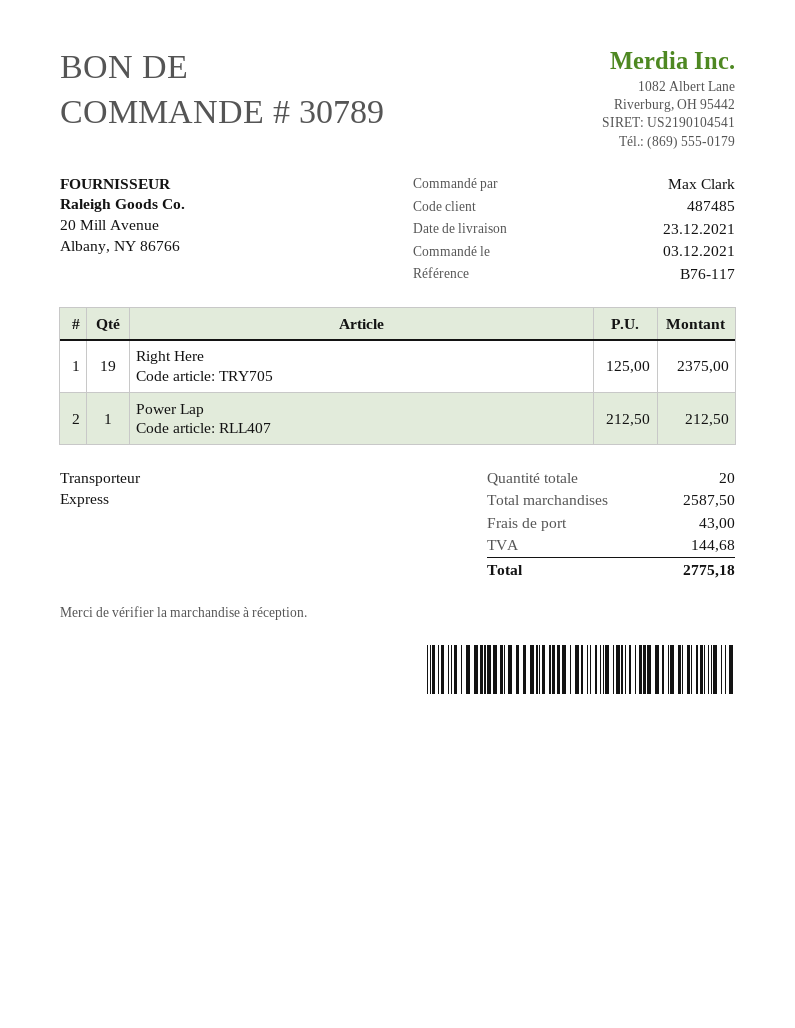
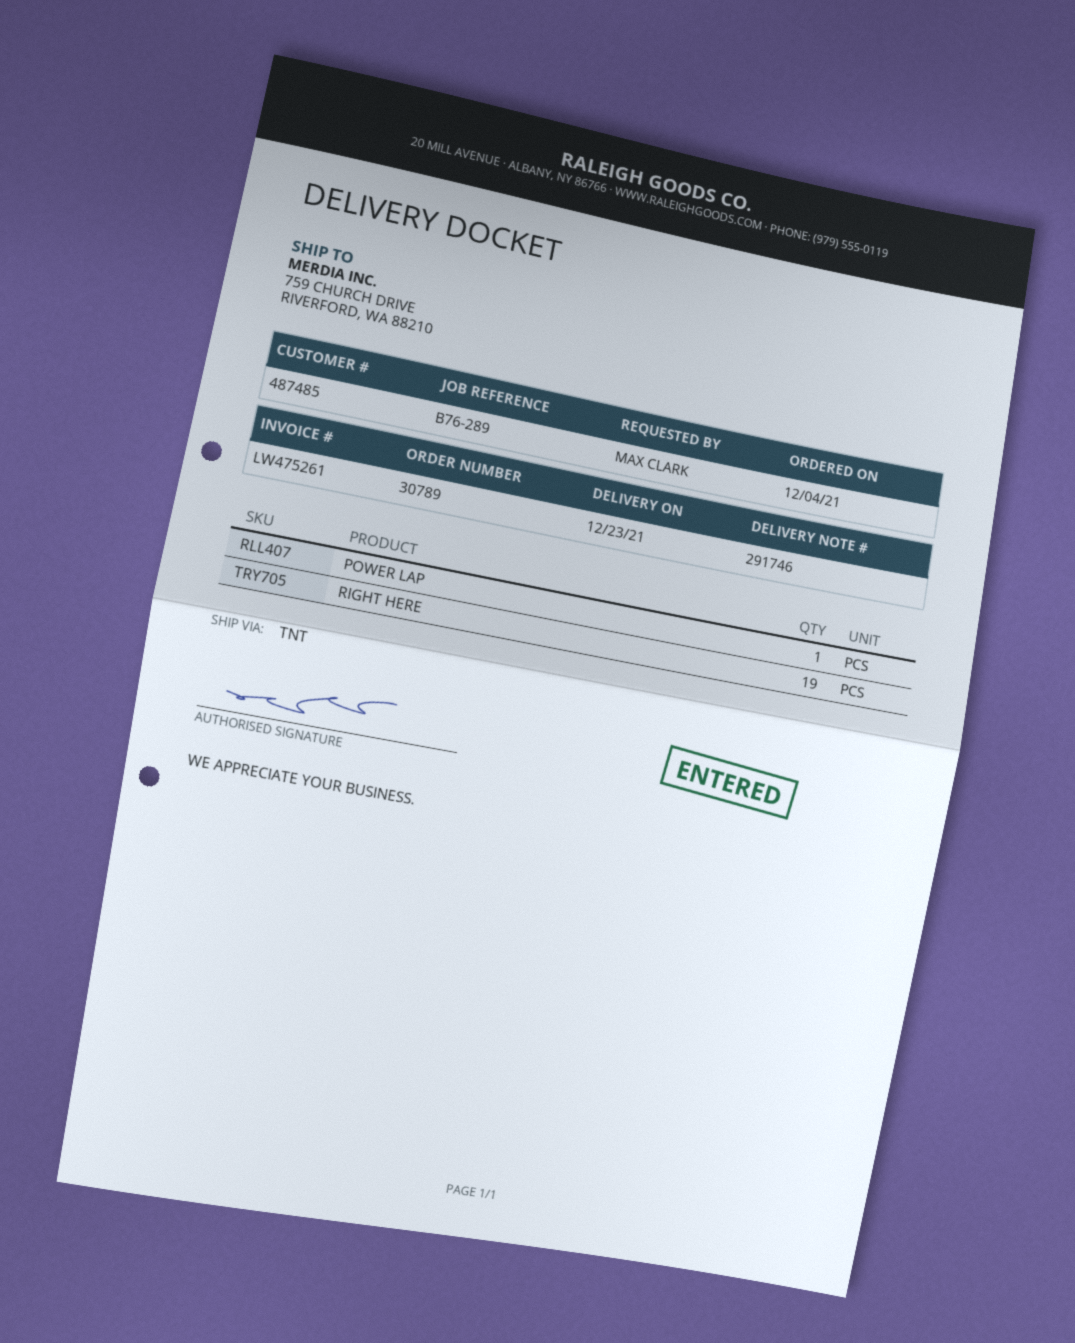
order date: 2021-12-03 -> 2021-12-04
reference: B76-117 -> B76-289
shipping method: express -> TNT

